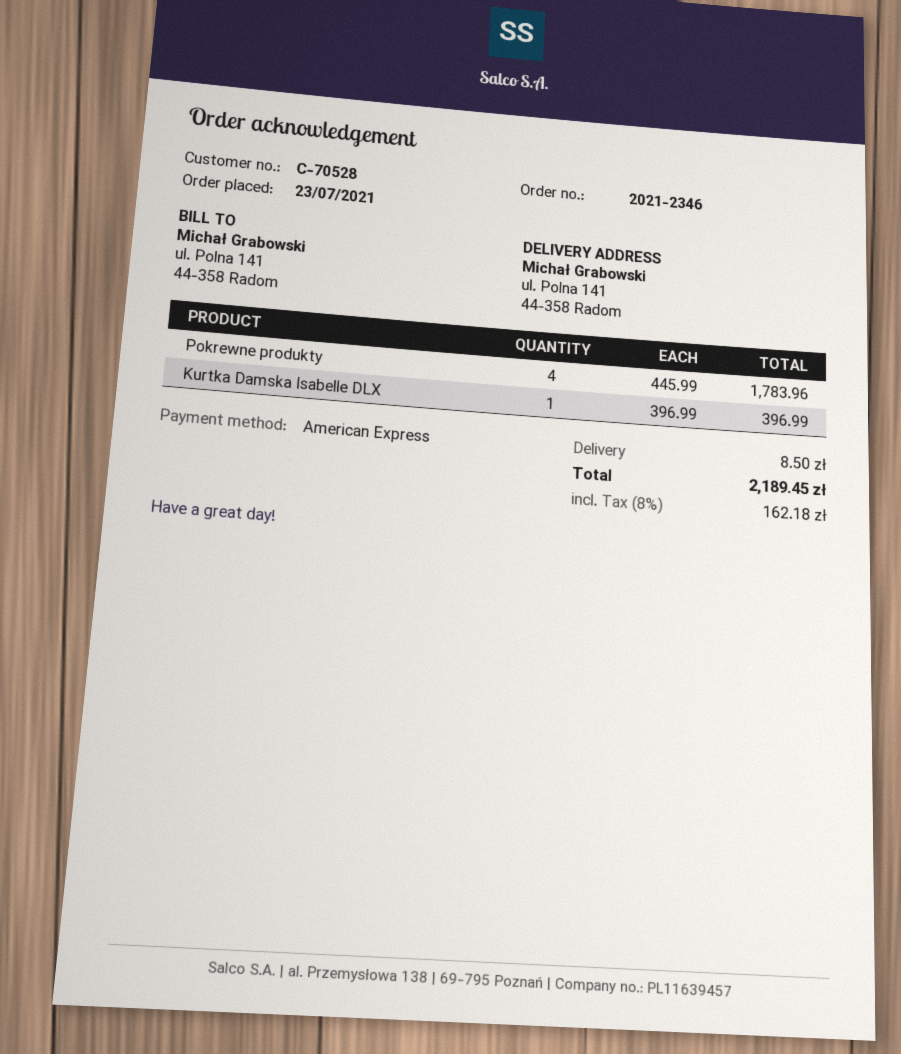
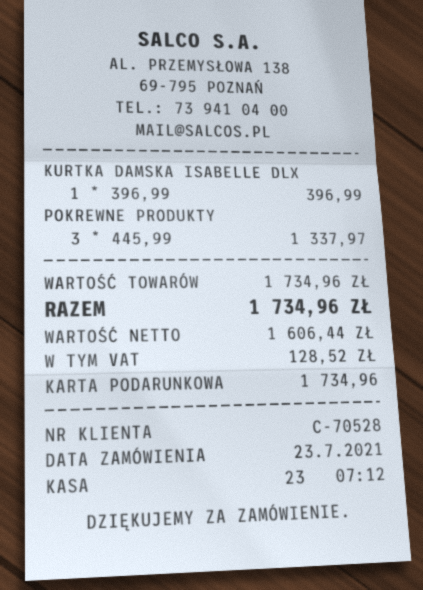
payment method: American Express -> gift card
Pokrewne produkty: 4 x 445.99 = 1783.96 -> 3 x 445.99 = 1337.97
shipping: 8.50 -> none
tax: 162.18 -> 128.52
total: 2189.45 -> 1734.96

